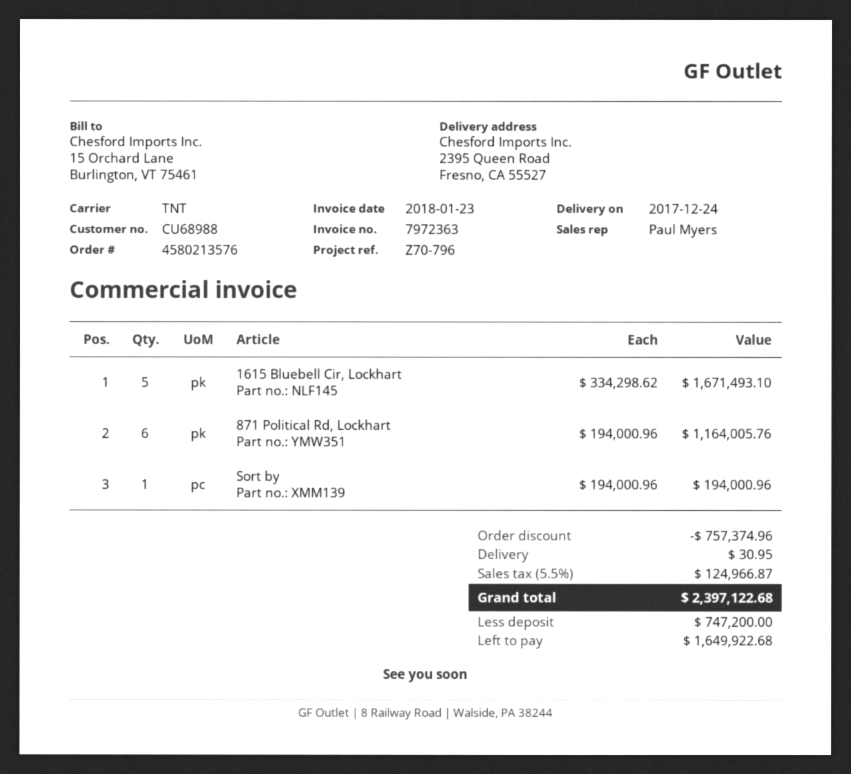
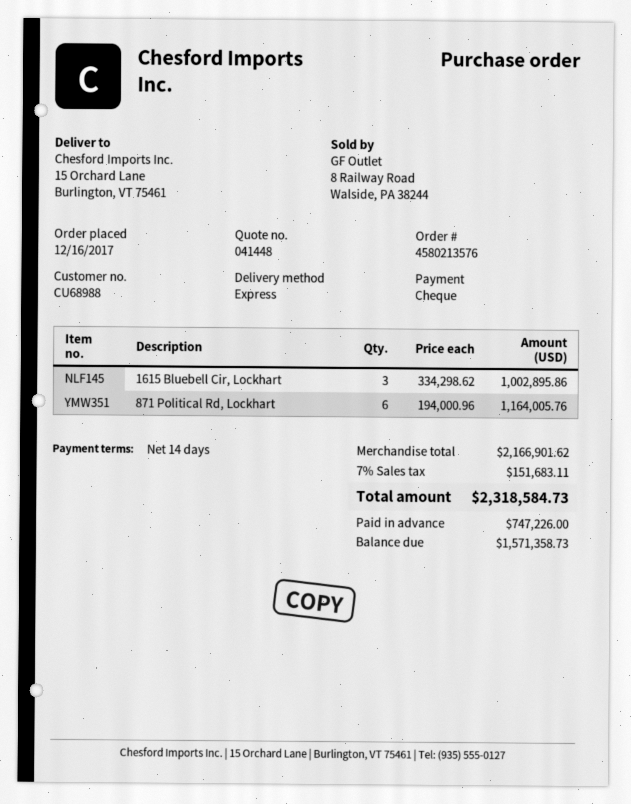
shipping method: TNT -> express
ship to: 2395 Queen Road, Fresno, CA 55527 -> 15 Orchard Lane, Burlington, VT 75461
1615 Bluebell Cir, Lockhart: 5 x 334298.62 = 1671493.10 -> 3 x 334298.62 = 1002895.86
Sort by: 1 x 194000.96 = 194000.96 -> none
discount: 757374.96 -> none
shipping: 30.95 -> none
tax: 5.5% = 124966.87 -> 7% = 151683.11
total: 2397122.68 -> 2318584.73
deposit: 747200.00 -> 747226.00
balance: 1649922.68 -> 1571358.73

